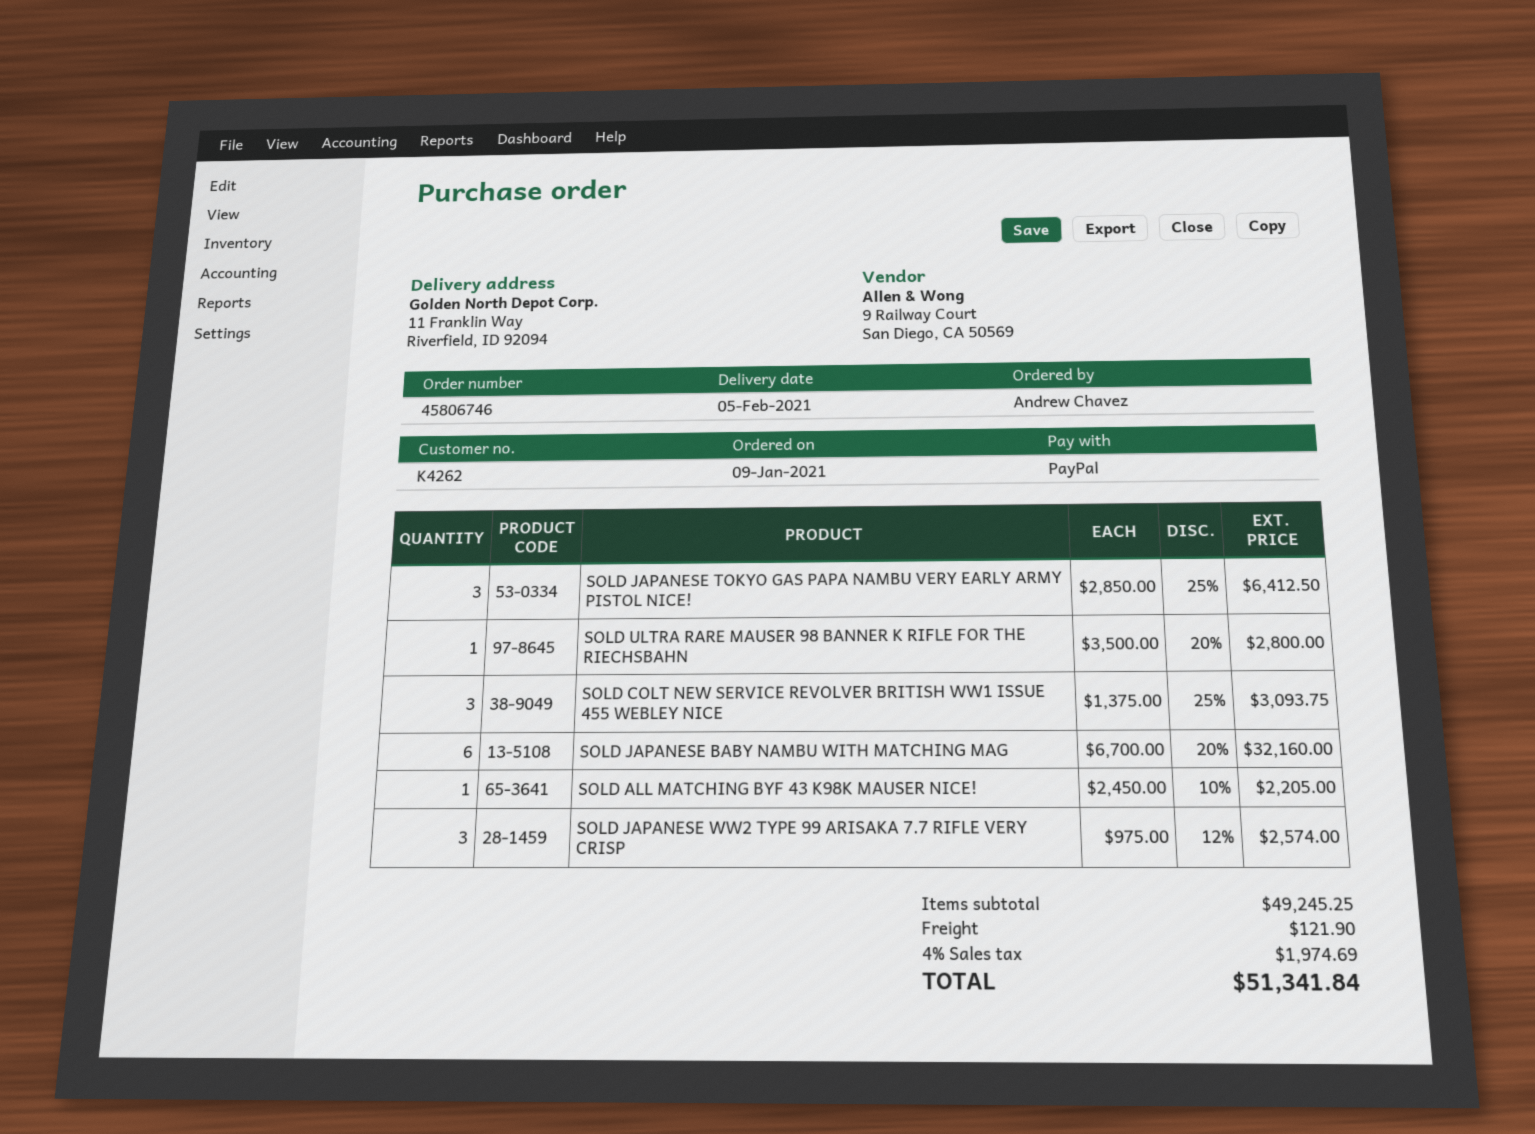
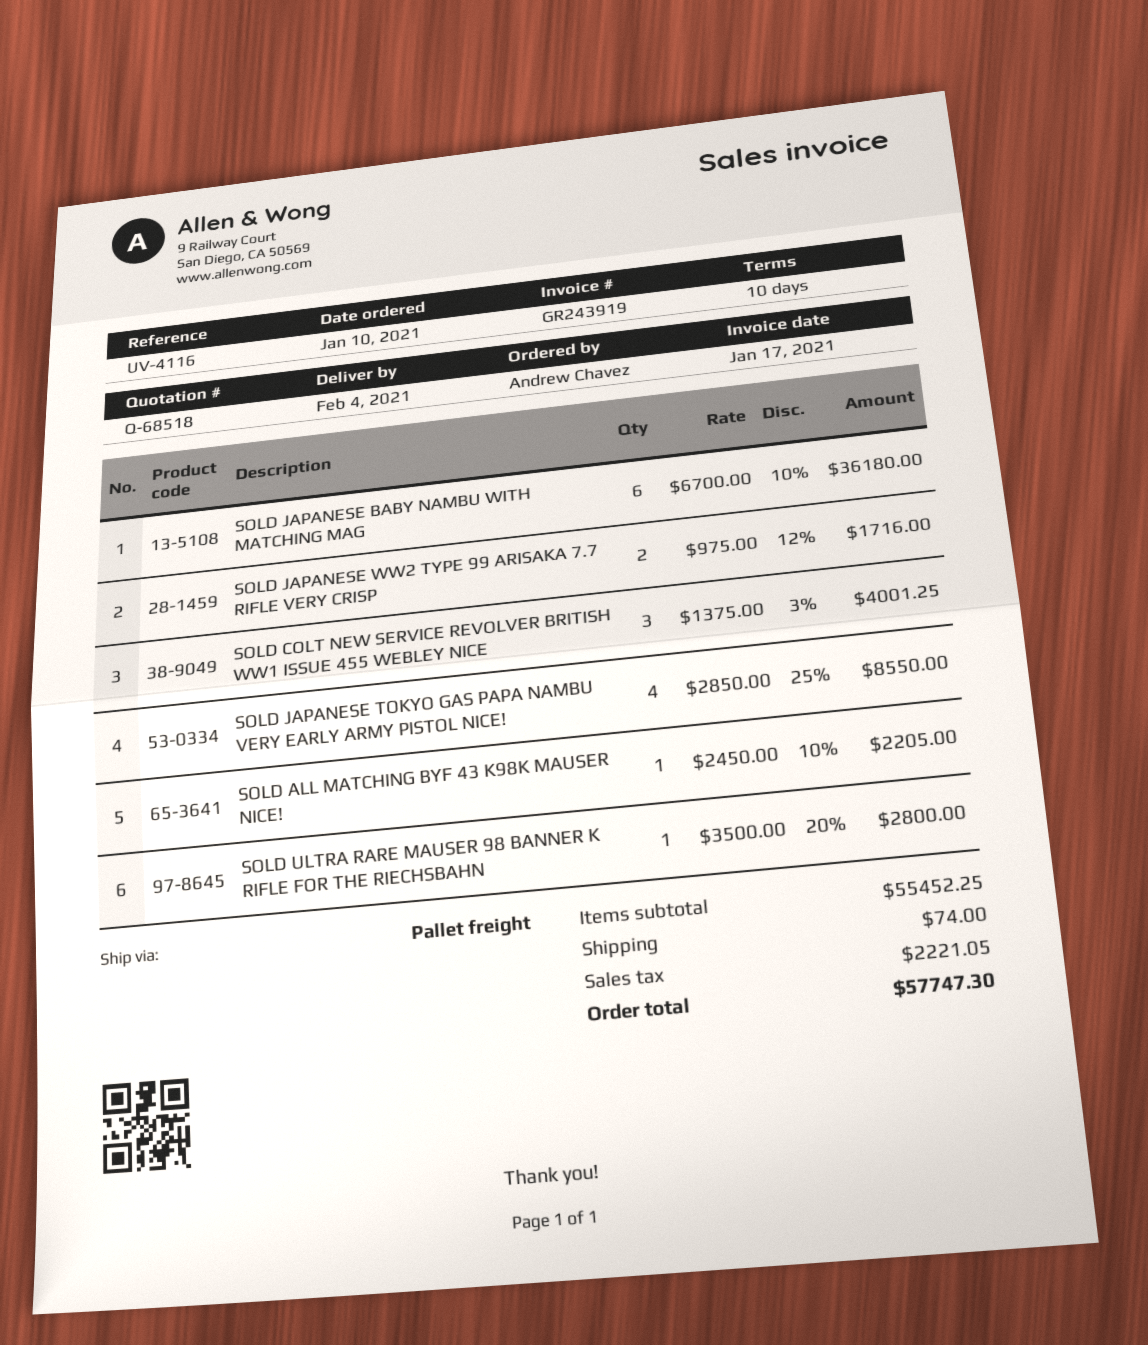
order date: 2021-01-09 -> 2021-01-10
delivery date: 2021-02-05 -> 2021-02-04
SOLD JAPANESE TOKYO GAS PAPA NAMBU VERY EARLY ARMY PISTOL NICE!: 3 x 2850.00 - 25% = 6412.50 -> 4 x 2850.00 - 25% = 8550.00
SOLD COLT NEW SERVICE REVOLVER BRITISH WW1 ISSUE 455 WEBLEY NICE: 3 x 1375.00 - 25% = 3093.75 -> 3 x 1375.00 - 3% = 4001.25
SOLD JAPANESE BABY NAMBU WITH MATCHING MAG: 6 x 6700.00 - 20% = 32160.00 -> 6 x 6700.00 - 10% = 36180.00
SOLD JAPANESE WW2 TYPE 99 ARISAKA 7.7 RIFLE VERY CRISP: 3 x 975.00 - 12% = 2574.00 -> 2 x 975.00 - 12% = 1716.00
subtotal: 49245.25 -> 55452.25
shipping: 121.90 -> 74.00
tax: 1974.69 -> 2221.05
total: 51341.84 -> 57747.30

